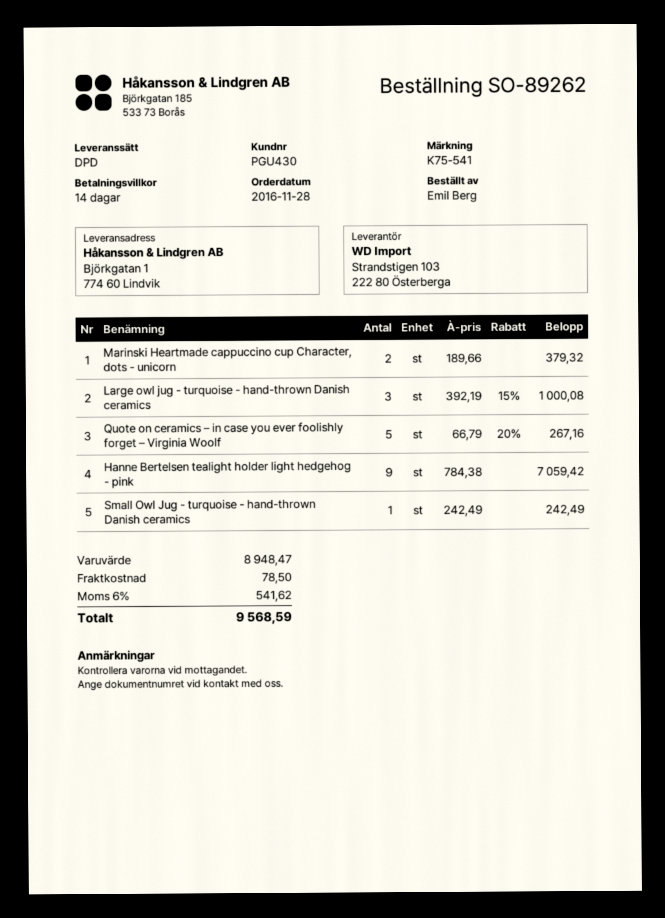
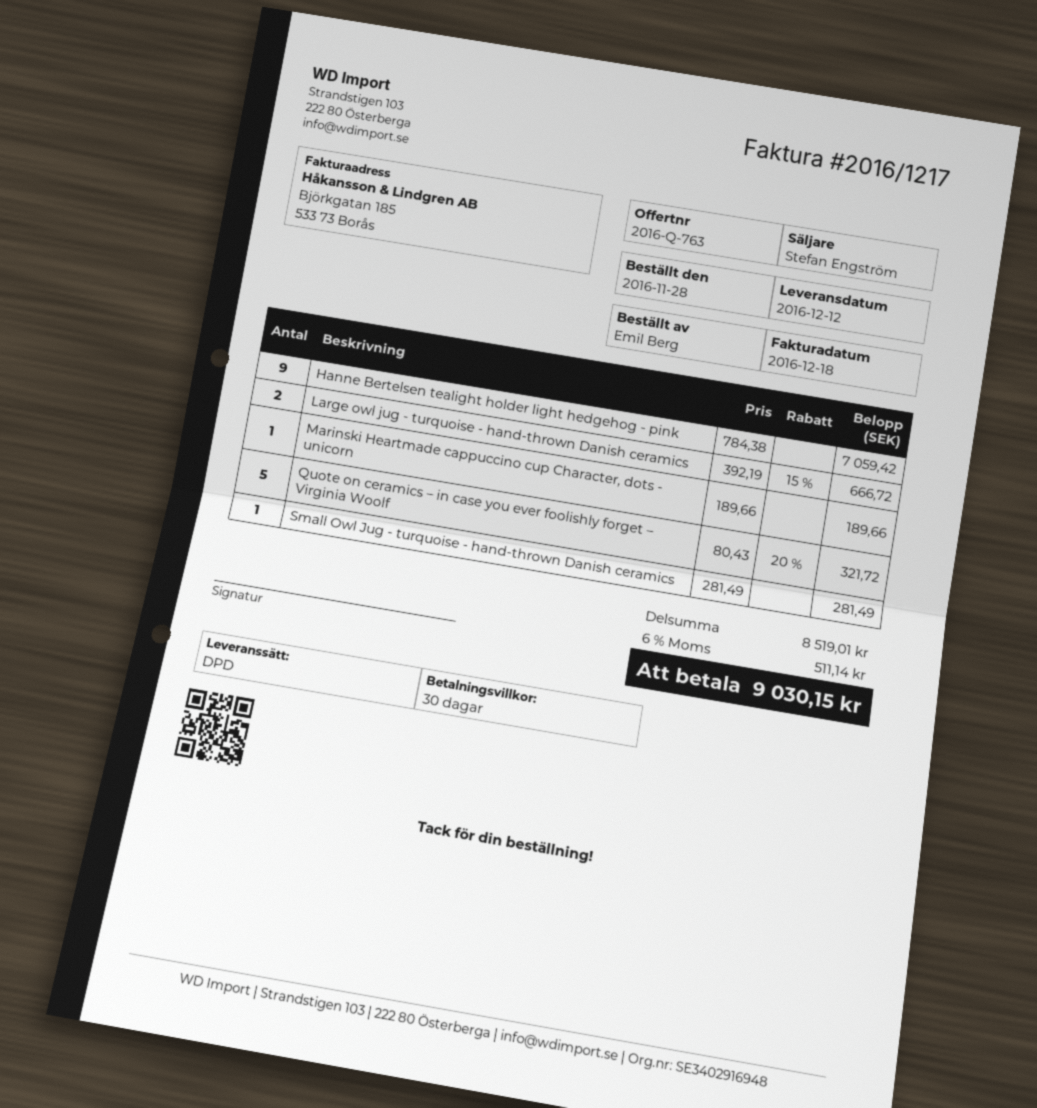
payment terms: 14 days -> 30 days
Marinski Heartmade cappuccino cup Character, dots - unicorn: 2 x 189.66 = 379.32 -> 1 x 189.66 = 189.66
Large owl jug - turquoise - hand-thrown Danish ceramics: 3 x 392.19 - 15% = 1000.08 -> 2 x 392.19 - 15% = 666.72
Quote on ceramics – in case you ever foolishly forget – Virginia Woolf: 5 x 66.79 - 20% = 267.16 -> 5 x 80.43 - 20% = 321.72
Small Owl Jug - turquoise - hand-thrown Danish ceramics: 1 x 242.49 = 242.49 -> 1 x 281.49 = 281.49
subtotal: 8948.47 -> 8519.01
shipping: 78.50 -> none
tax: 6% = 541.62 -> 6% = 511.14
total: 9568.59 -> 9030.15

